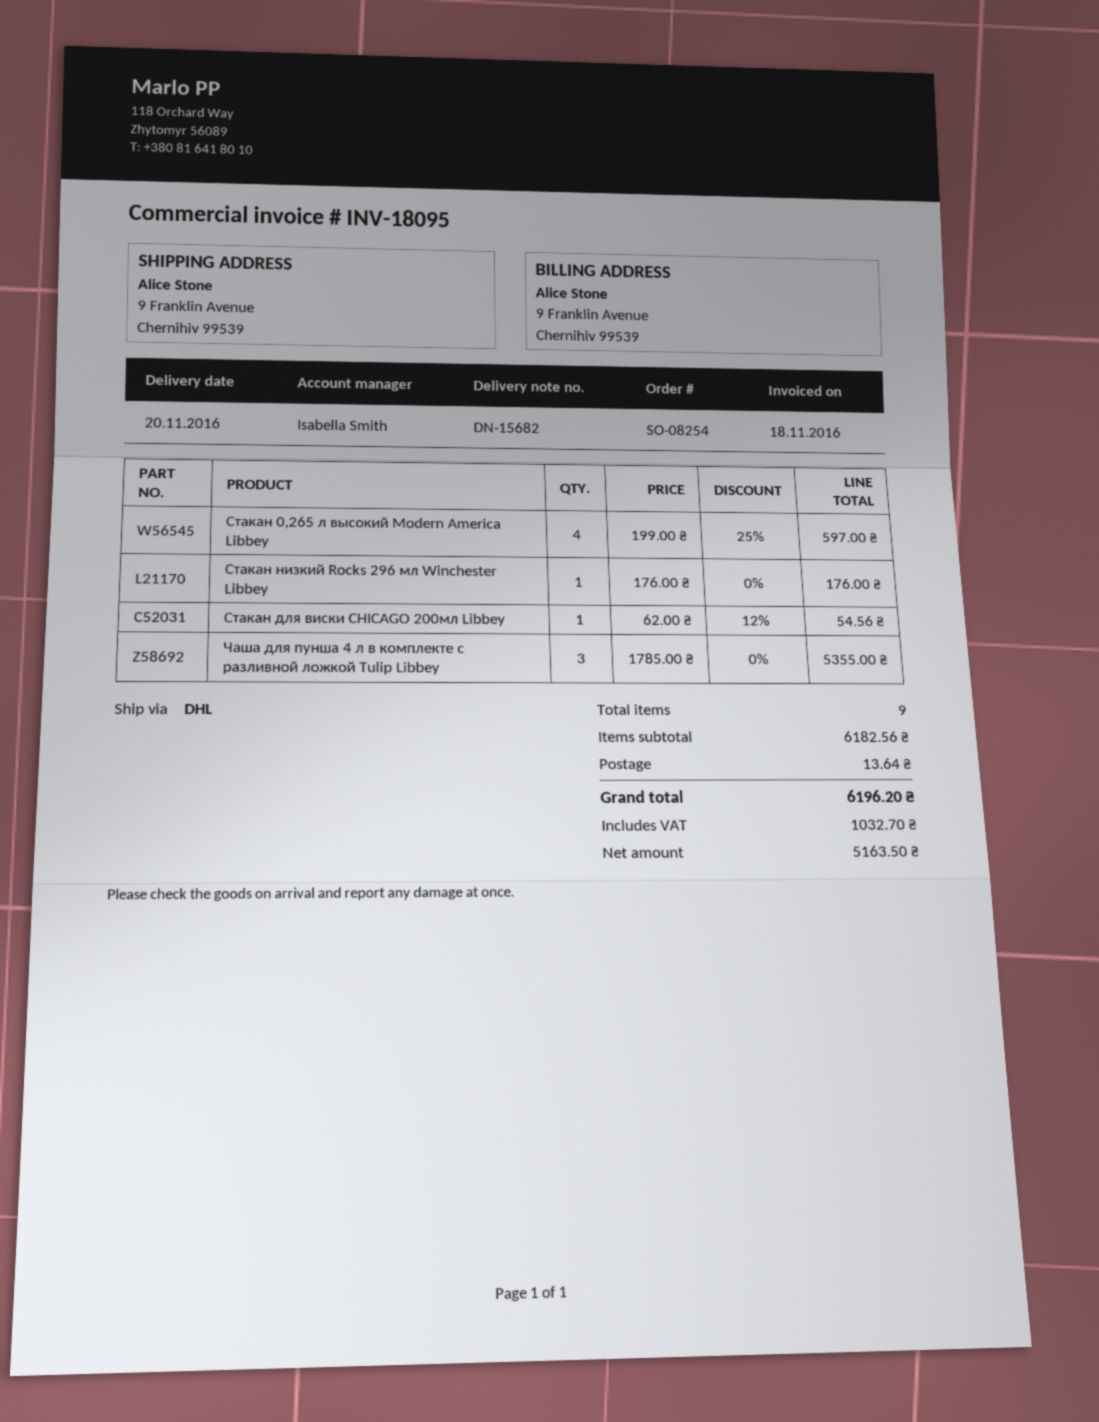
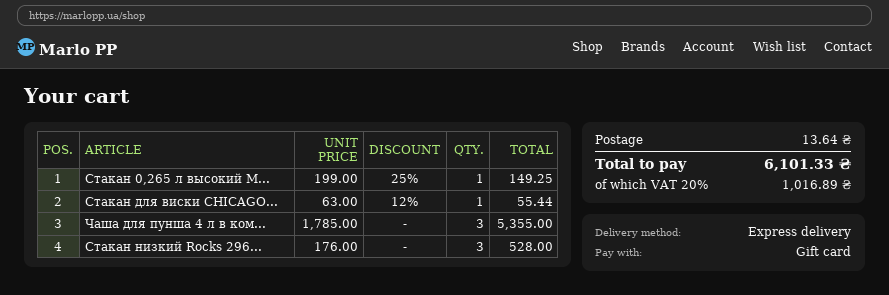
shipping method: DHL -> express
Стакан 0,265 л высокий Modern America Libbey: 4 x 199.00 - 25% = 597.00 -> 1 x 199.00 - 25% = 149.25
Стакан низкий Rocks 296 мл Winchester Libbey: 1 x 176.00 = 176.00 -> 3 x 176.00 = 528.00
Стакан для виски CHICAGO 200мл Libbey: 1 x 62.00 - 12% = 54.56 -> 1 x 63.00 - 12% = 55.44
tax: 1032.70 -> 1016.89
total: 6196.20 -> 6101.33

